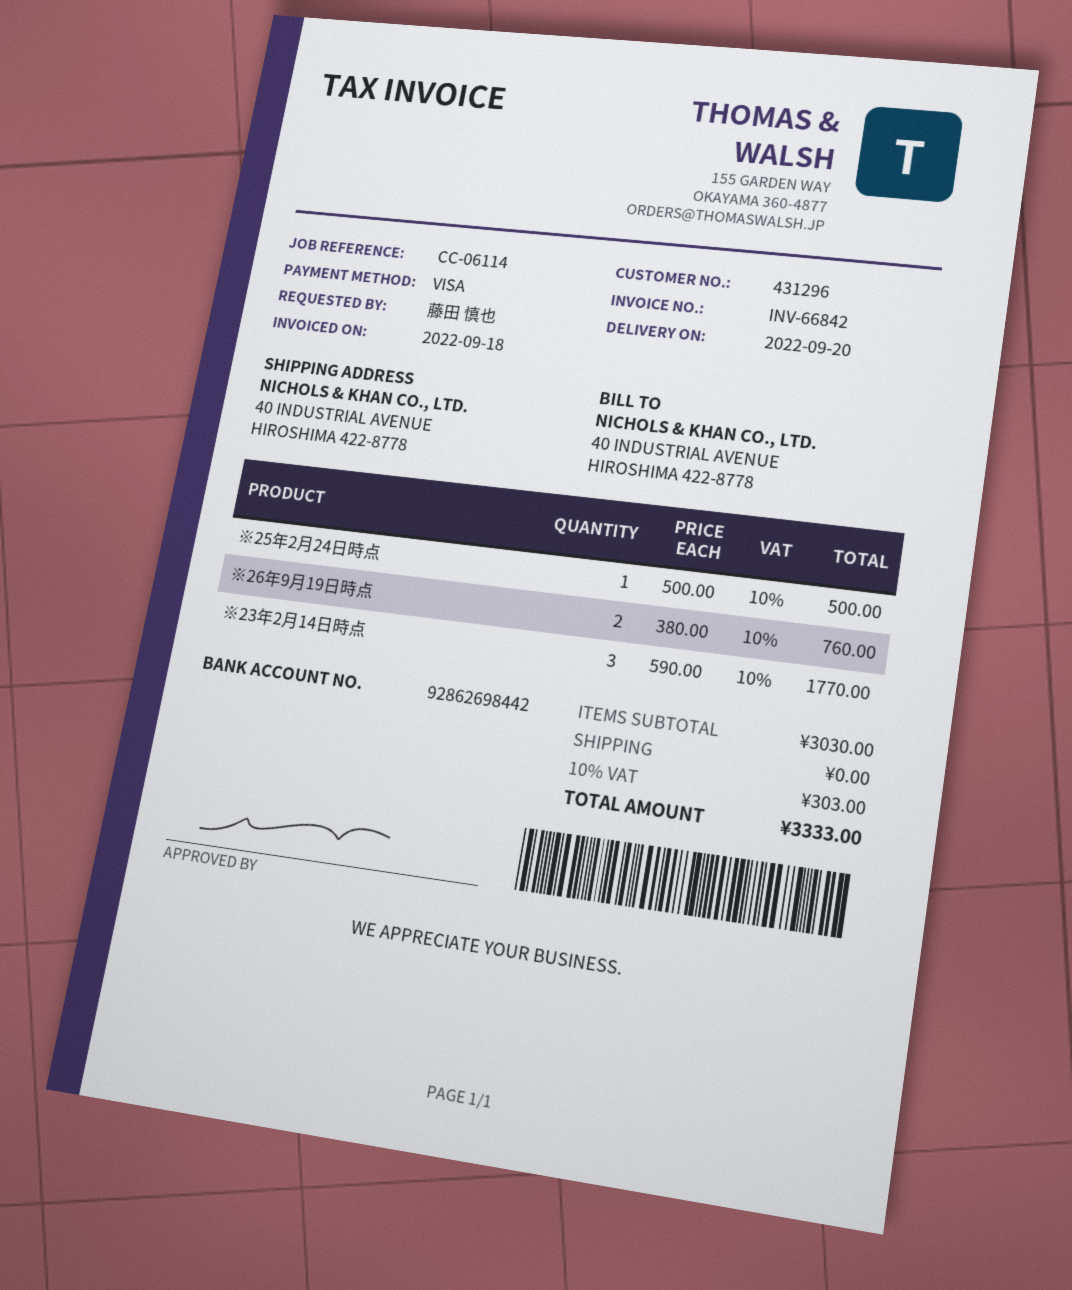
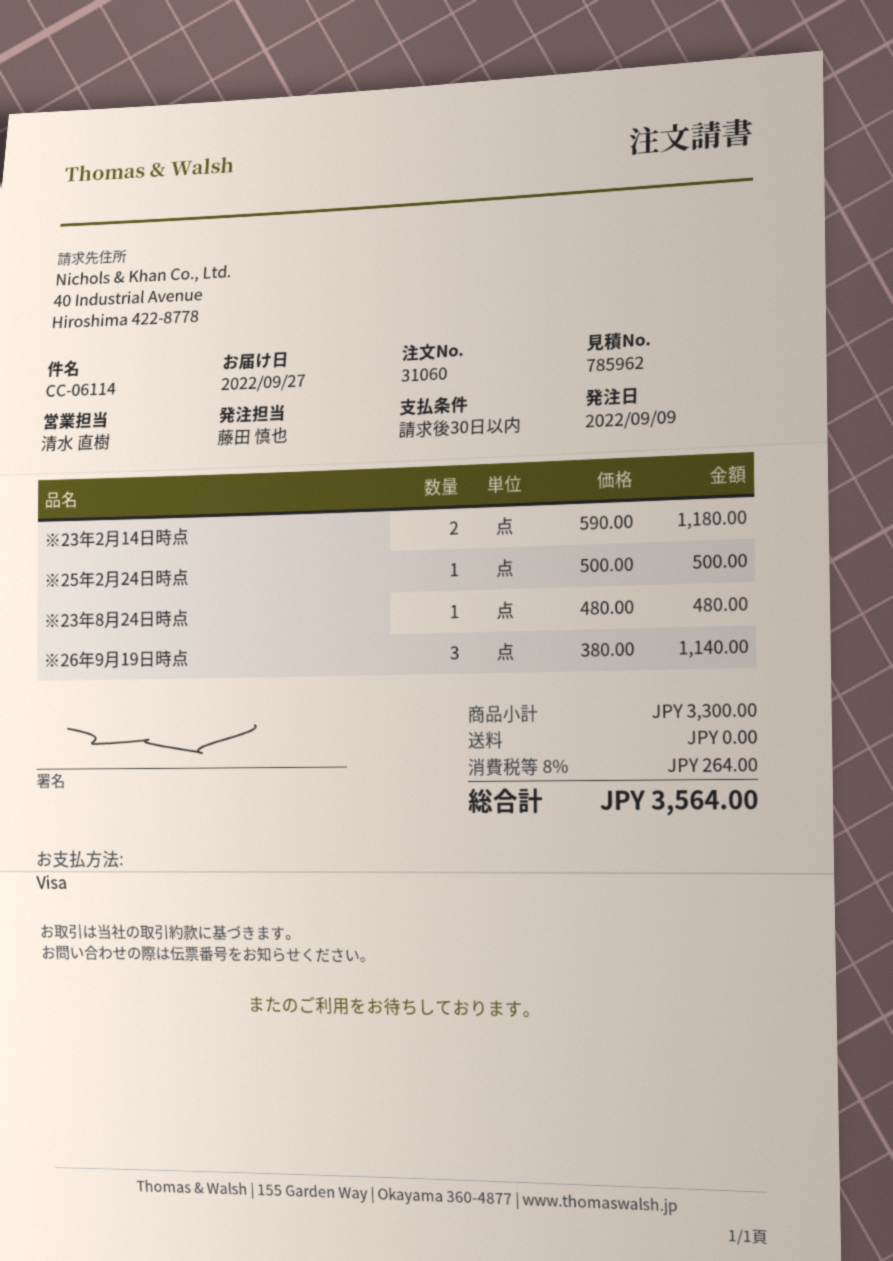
delivery date: 2022-09-20 -> 2022-09-27
※26年9月19日時点: 2 x 380.00 = 760.00 -> 3 x 380.00 = 1140.00
※23年2月14日時点: 3 x 590.00 = 1770.00 -> 2 x 590.00 = 1180.00
※23年8月24日時点: none -> 1 x 480.00 = 480.00
subtotal: 3030.00 -> 3300.00
tax: 10% = 303.00 -> 8% = 264.00
total: 3333.00 -> 3564.00

